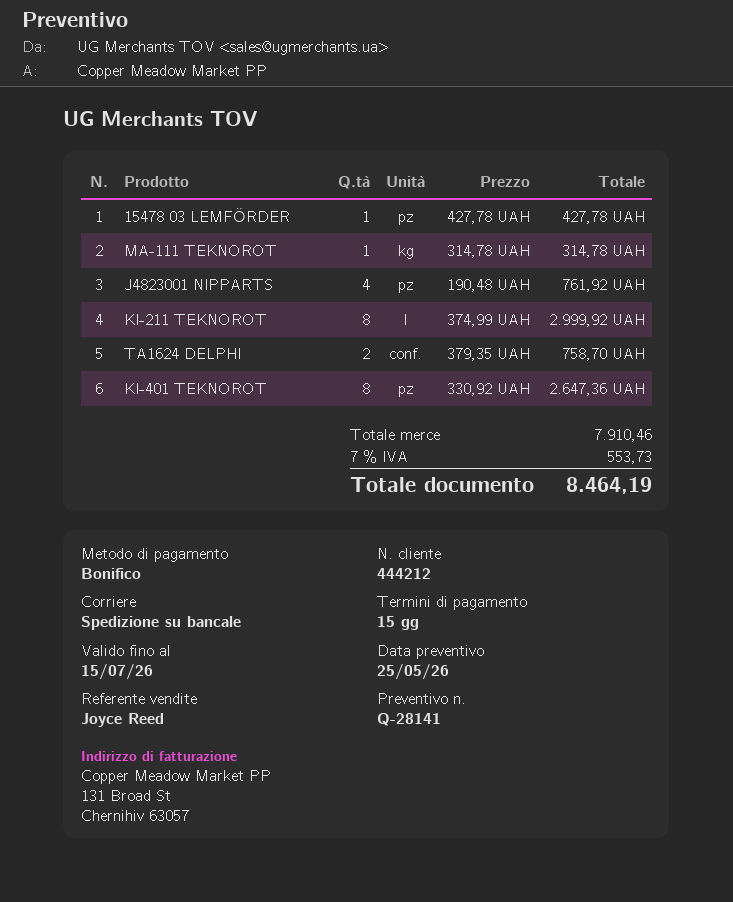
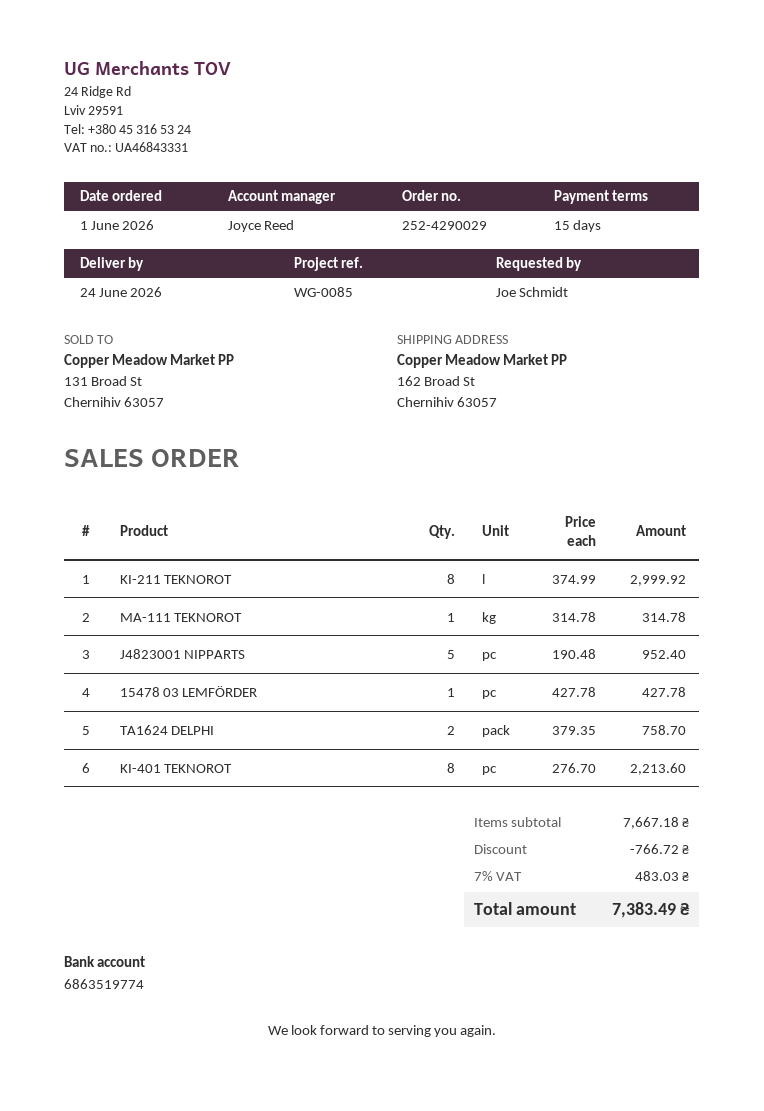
J4823001 NIPPARTS: 4 x 190.48 = 761.92 -> 5 x 190.48 = 952.40
KI-401 TEKNOROT: 8 x 330.92 = 2647.36 -> 8 x 276.70 = 2213.60
subtotal: 7910.46 -> 7667.18
discount: none -> 766.72
tax: 7% = 553.73 -> 7% = 483.03
total: 8464.19 -> 7383.49

